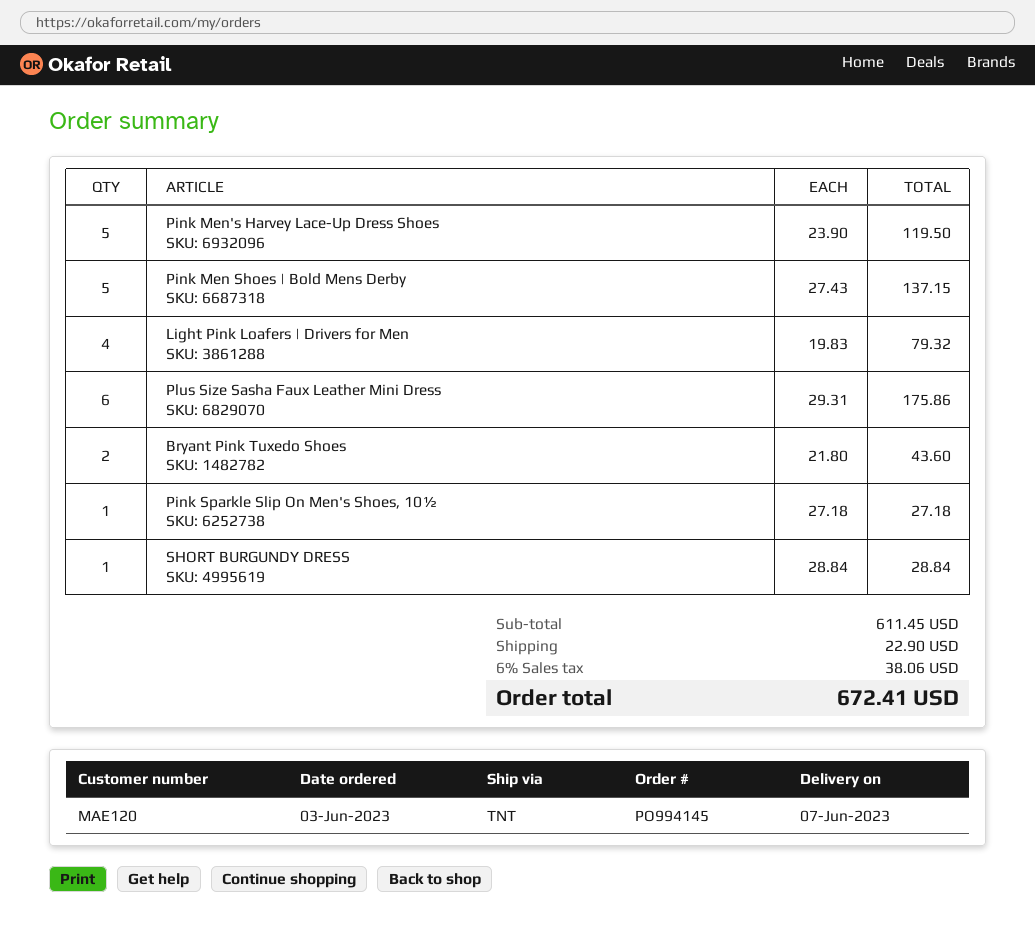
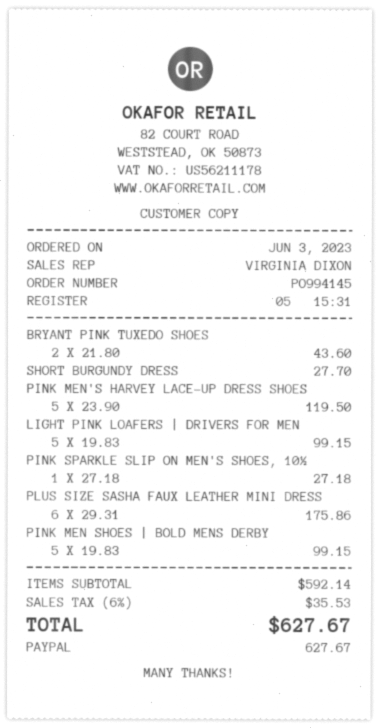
Pink Men Shoes | Bold Mens Derby: 5 x 27.43 = 137.15 -> 5 x 19.83 = 99.15
Light Pink Loafers | Drivers for Men: 4 x 19.83 = 79.32 -> 5 x 19.83 = 99.15
SHORT BURGUNDY DRESS: 1 x 28.84 = 28.84 -> 1 x 27.70 = 27.70
subtotal: 611.45 -> 592.14
shipping: 22.90 -> none
tax: 6% = 38.06 -> 6% = 35.53
total: 672.41 -> 627.67

